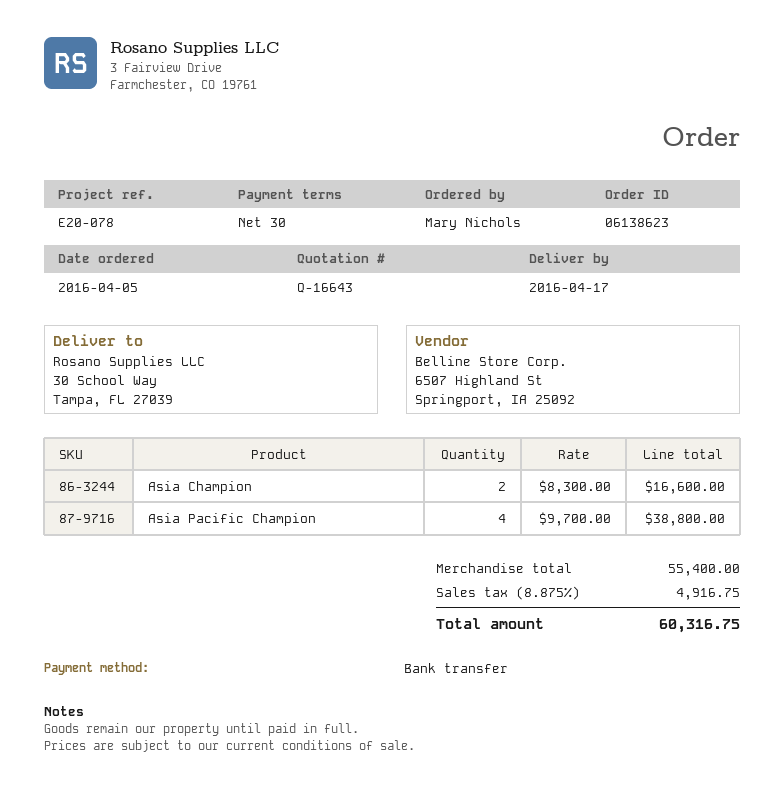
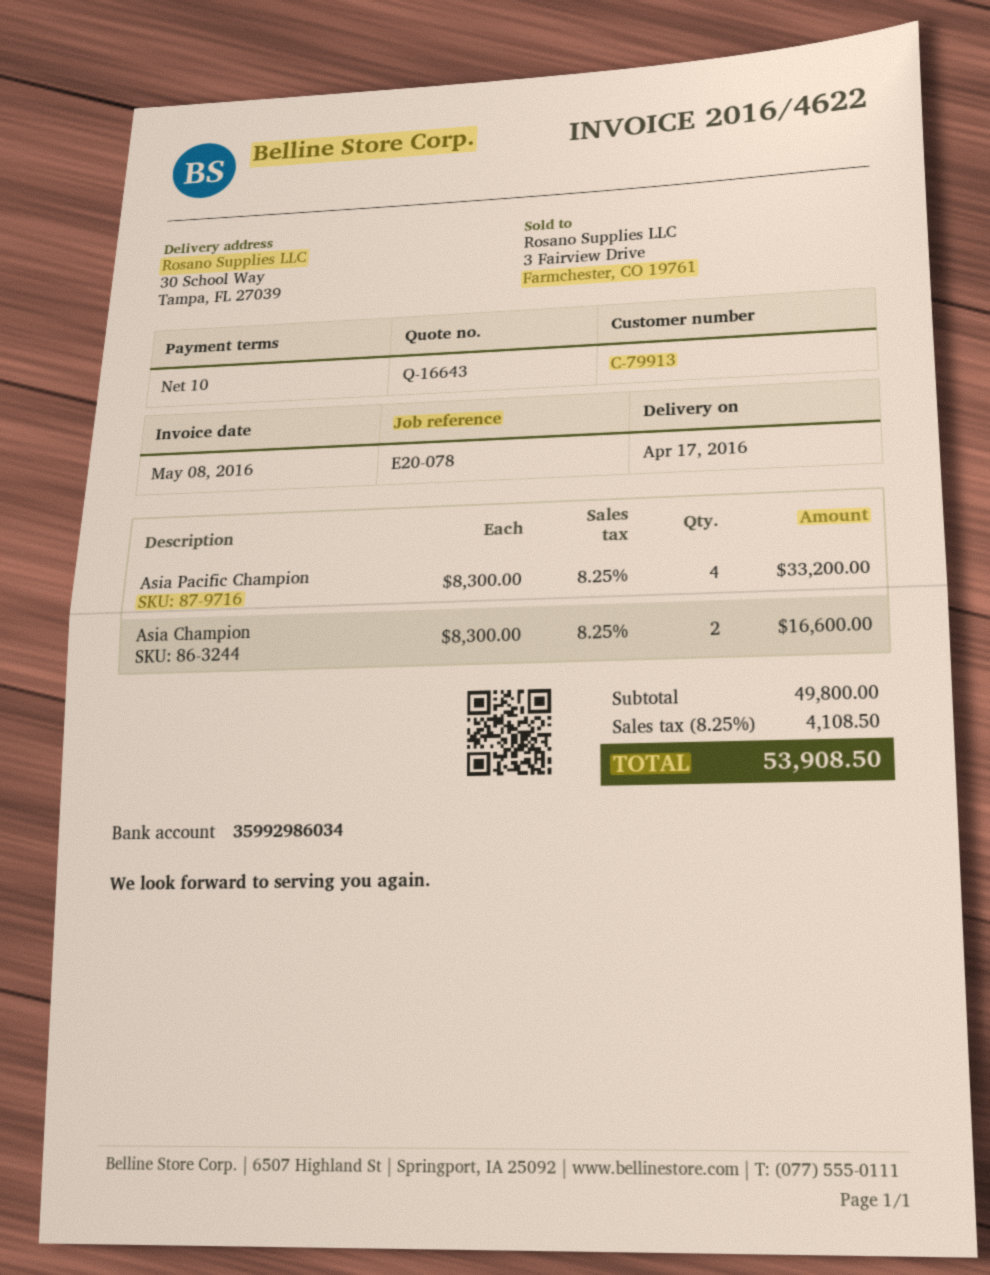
payment terms: 30 days -> 10 days
Asia Pacific Champion: 4 x 9700.00 = 38800.00 -> 4 x 8300.00 = 33200.00
subtotal: 55400.00 -> 49800.00
tax: 8.875% = 4916.75 -> 8.25% = 4108.50
total: 60316.75 -> 53908.50

